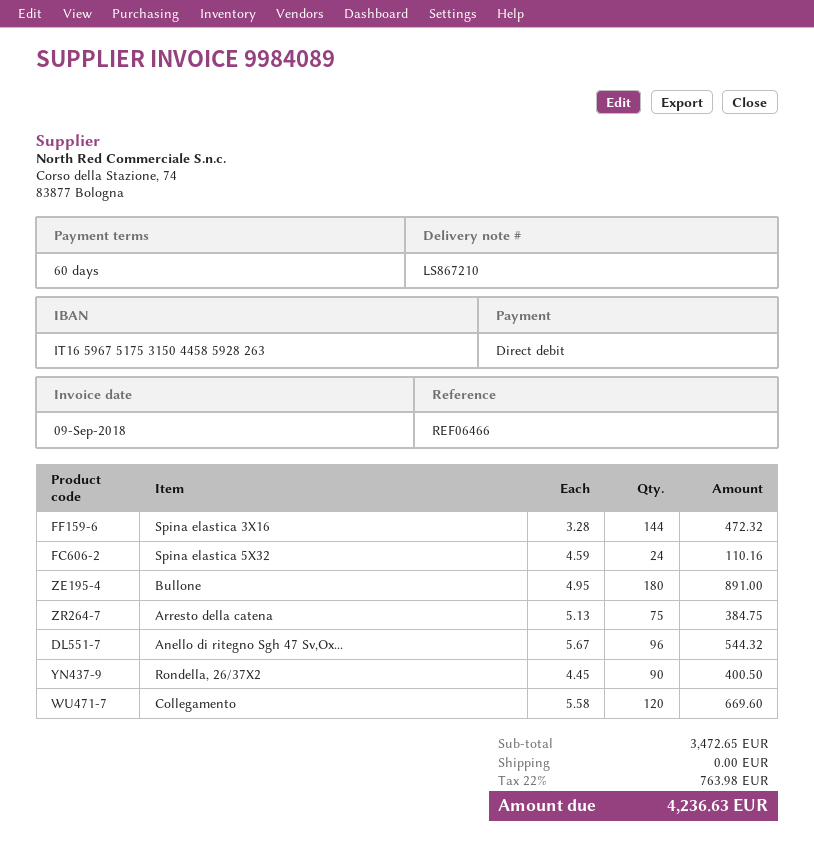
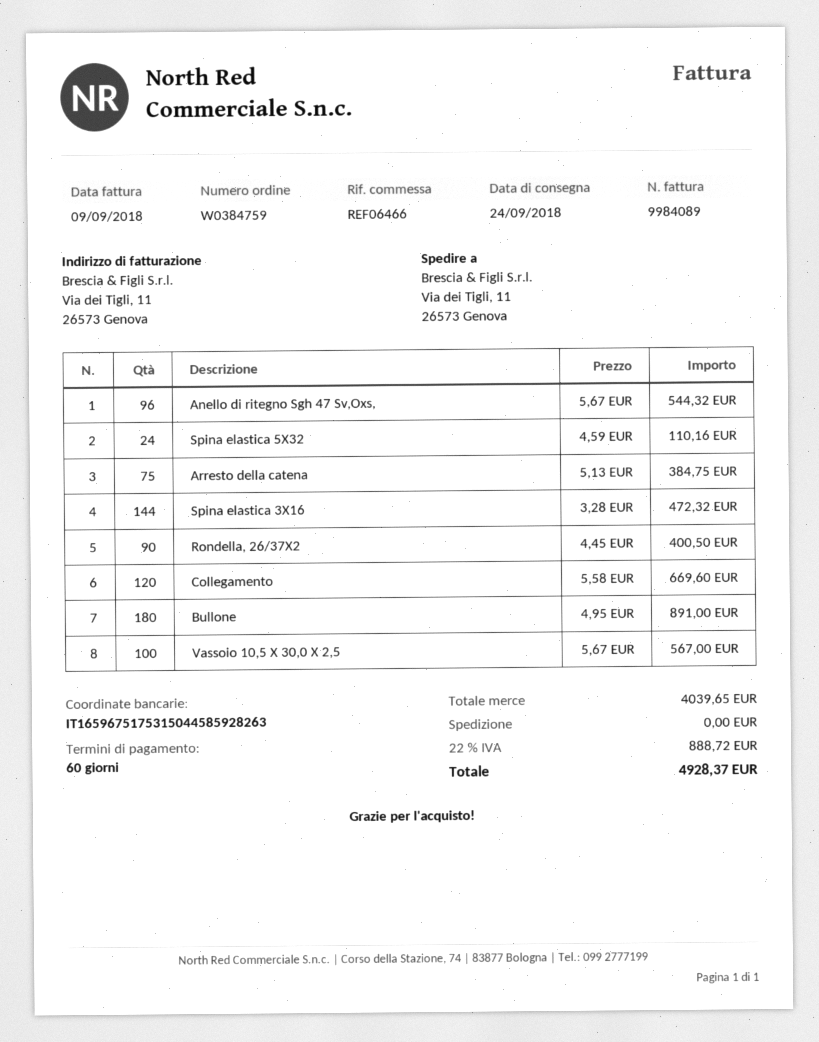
Vassoio 10,5 X 30,0 X 2,5: none -> 100 x 5.67 = 567.00
subtotal: 3472.65 -> 4039.65
tax: 22% = 763.98 -> 22% = 888.72
total: 4236.63 -> 4928.37

